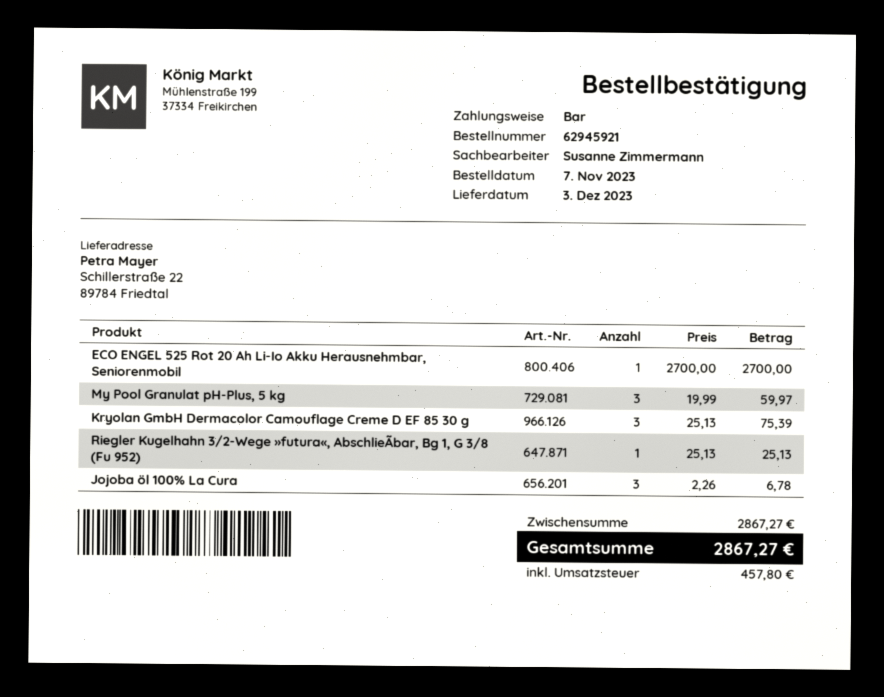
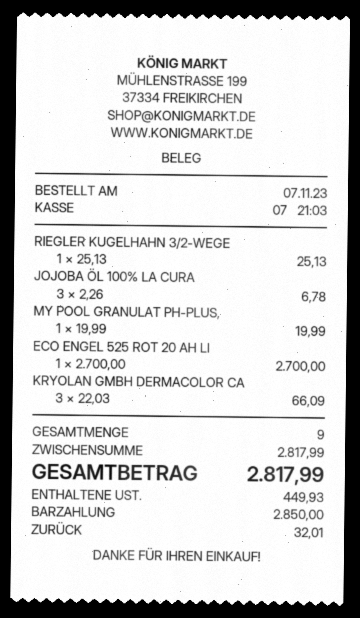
My Pool Granulat pH-Plus, 5 kg: 3 x 19.99 = 59.97 -> 1 x 19.99 = 19.99
Kryolan GmbH Dermacolor Camouflage Creme D EF 85 30 g: 3 x 25.13 = 75.39 -> 3 x 22.03 = 66.09
subtotal: 2867.27 -> 2817.99
tax: 457.80 -> 449.93
total: 2867.27 -> 2817.99

